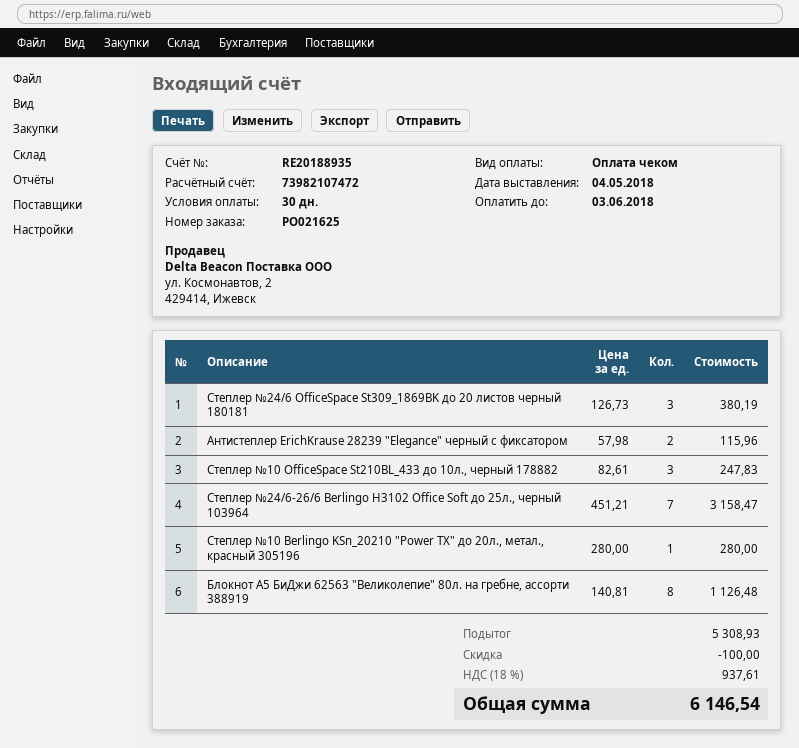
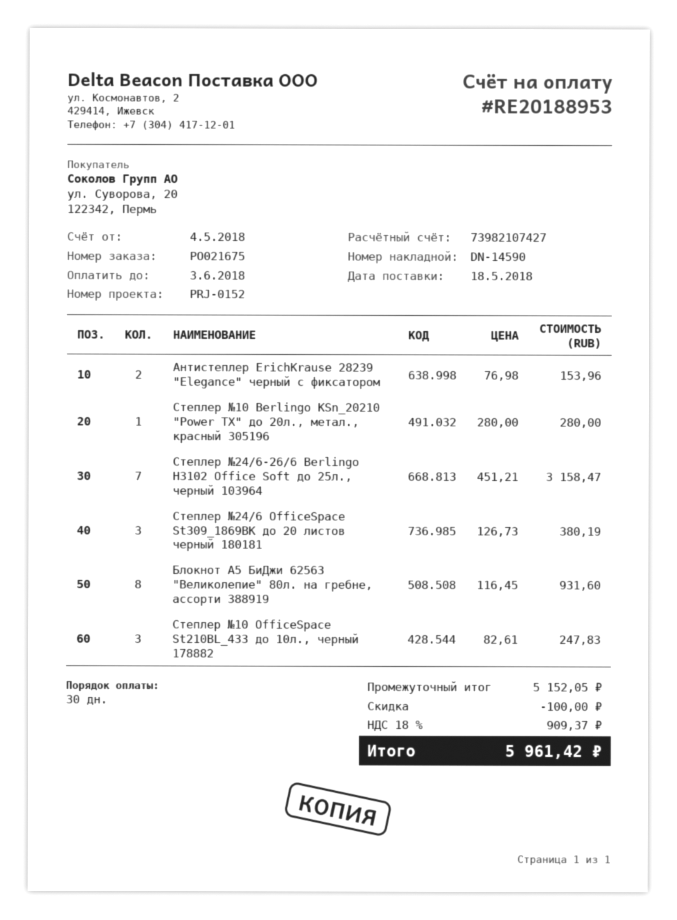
order number: PO021625 -> PO021675
invoice number: RE20188935 -> RE20188953
bank account: 73982107472 -> 73982107427
Антистеплер ErichKrause 28239 "Elegance" черный с фиксатором: 2 x 57.98 = 115.96 -> 2 x 76.98 = 153.96
Блокнот А5 БиДжи 62563 "Великолепие" 80л. на гребне, ассорти 388919: 8 x 140.81 = 1126.48 -> 8 x 116.45 = 931.60
subtotal: 5308.93 -> 5152.05
tax: 18% = 937.61 -> 18% = 909.37
total: 6146.54 -> 5961.42

